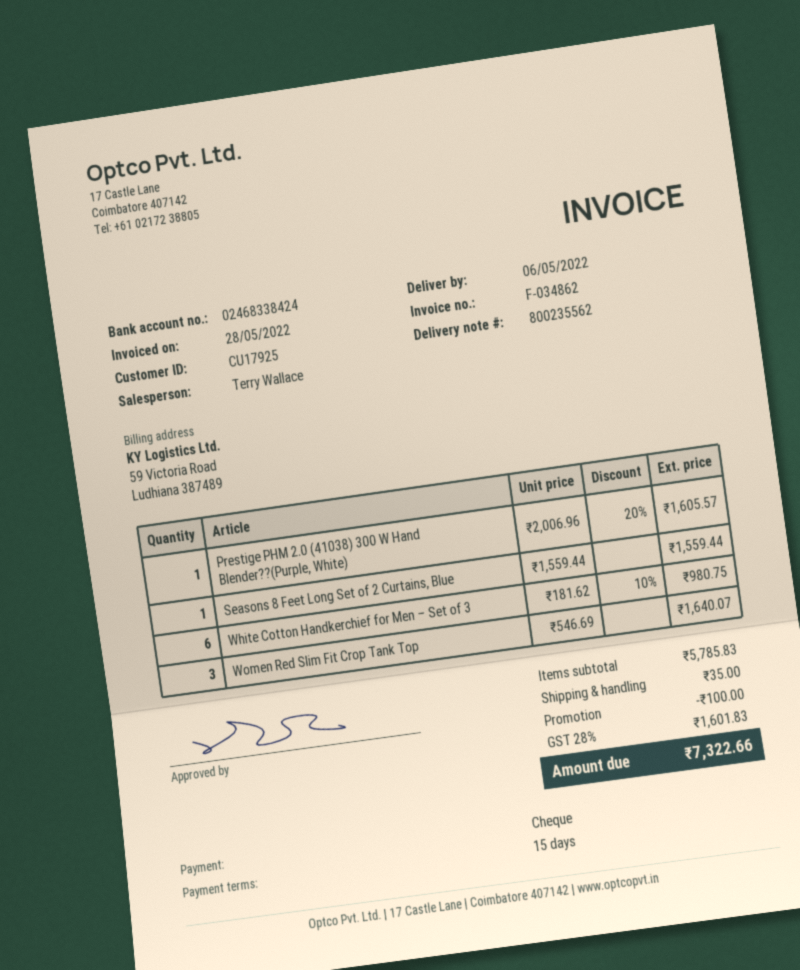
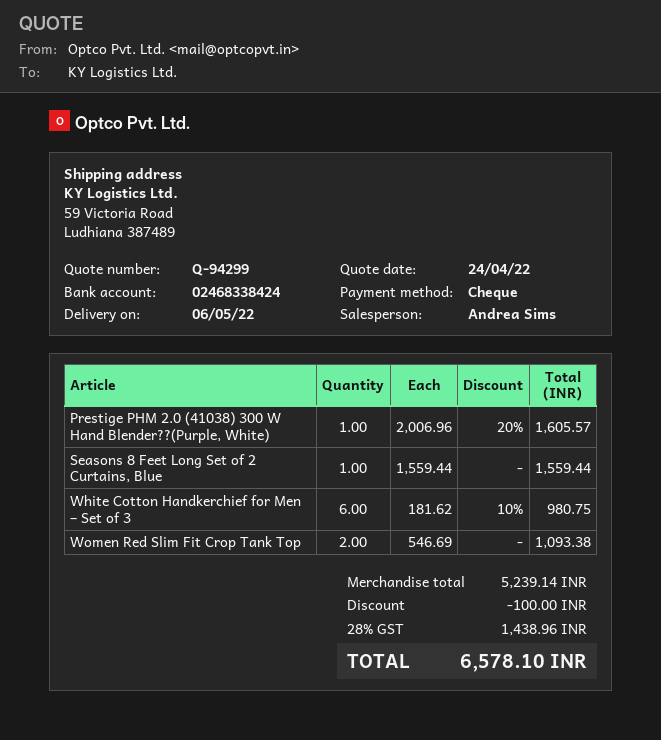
sales rep: Terry Wallace -> Andrea Sims
Women Red Slim Fit Crop Tank Top: 3 x 546.69 = 1640.07 -> 2 x 546.69 = 1093.38
subtotal: 5785.83 -> 5239.14
shipping: 35.00 -> none
tax: 28% = 1601.83 -> 28% = 1438.96
total: 7322.66 -> 6578.10

